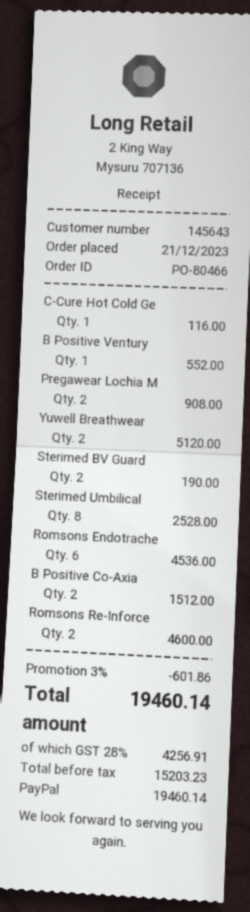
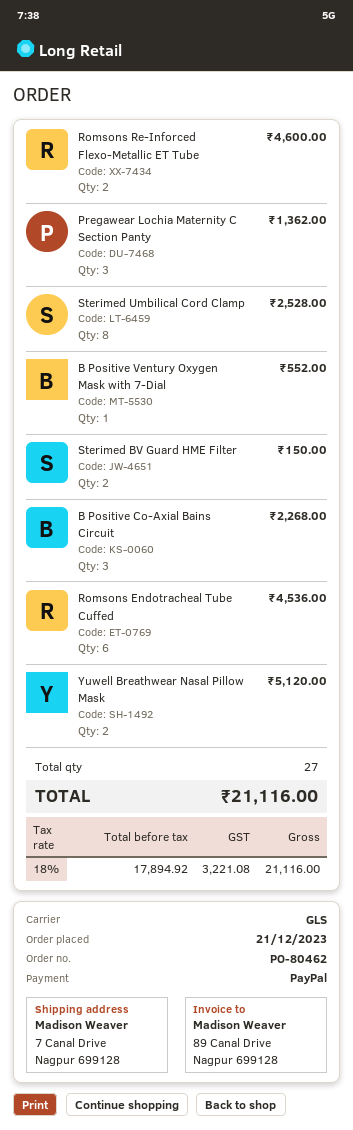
order number: PO-80466 -> PO-80462
C-Cure Hot Cold Ge: 1 for 116.00 -> none
Pregawear Lochia M: 2 for 908.00 -> 3 for 1362.00
Sterimed BV Guard: 2 for 190.00 -> 2 for 150.00
B Positive Co-Axia: 2 for 1512.00 -> 3 for 2268.00
discount: 3% = 601.86 -> none
net: 15203.23 -> 17894.92
tax: 28% = 4256.91 -> 18% = 3221.08
total: 19460.14 -> 21116.00

